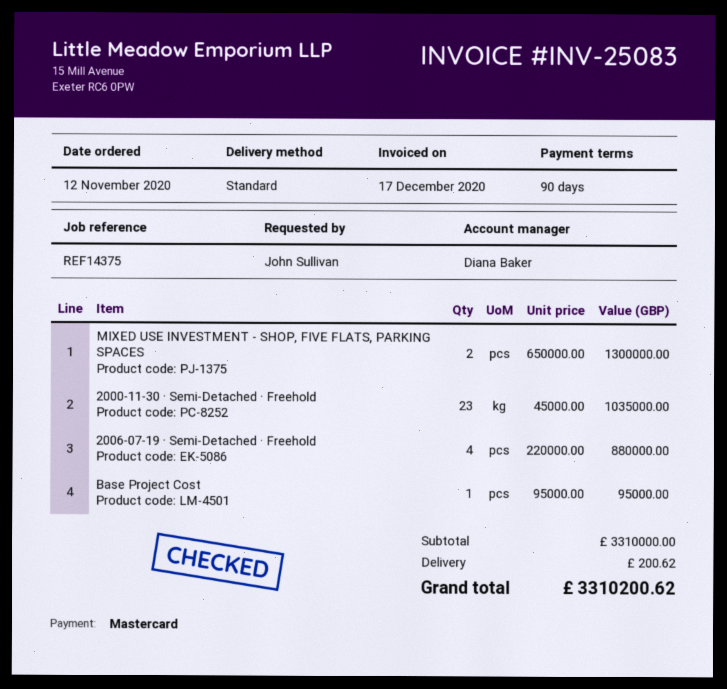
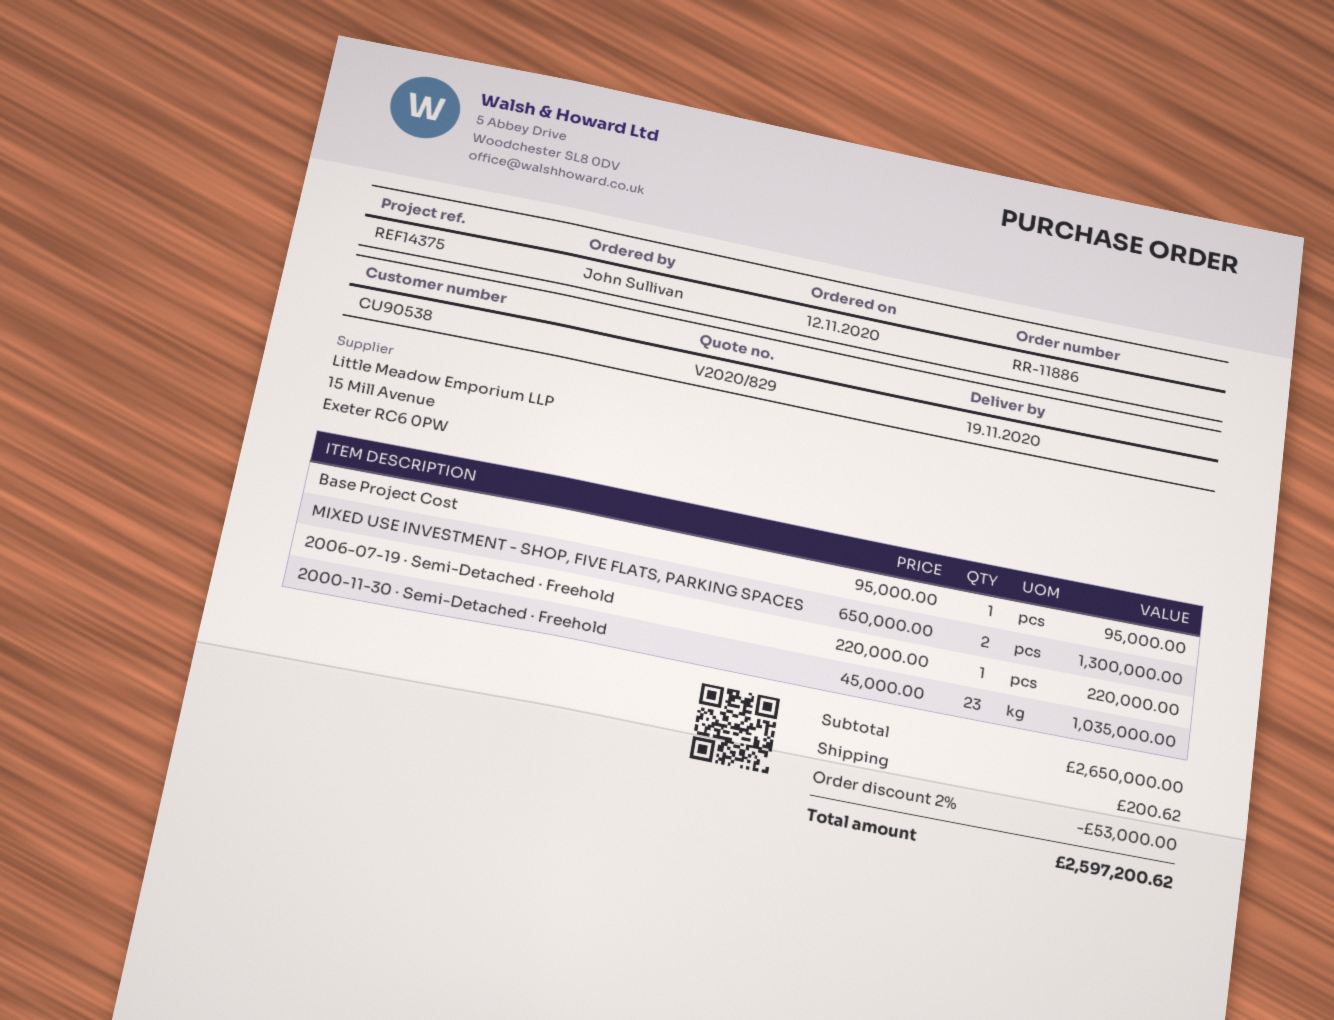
2006-07-19 · Semi-Detached · Freehold: 4 x 220000.00 = 880000.00 -> 1 x 220000.00 = 220000.00
subtotal: 3310000.00 -> 2650000.00
discount: none -> 2% = 53000.00
total: 3310200.62 -> 2597200.62

